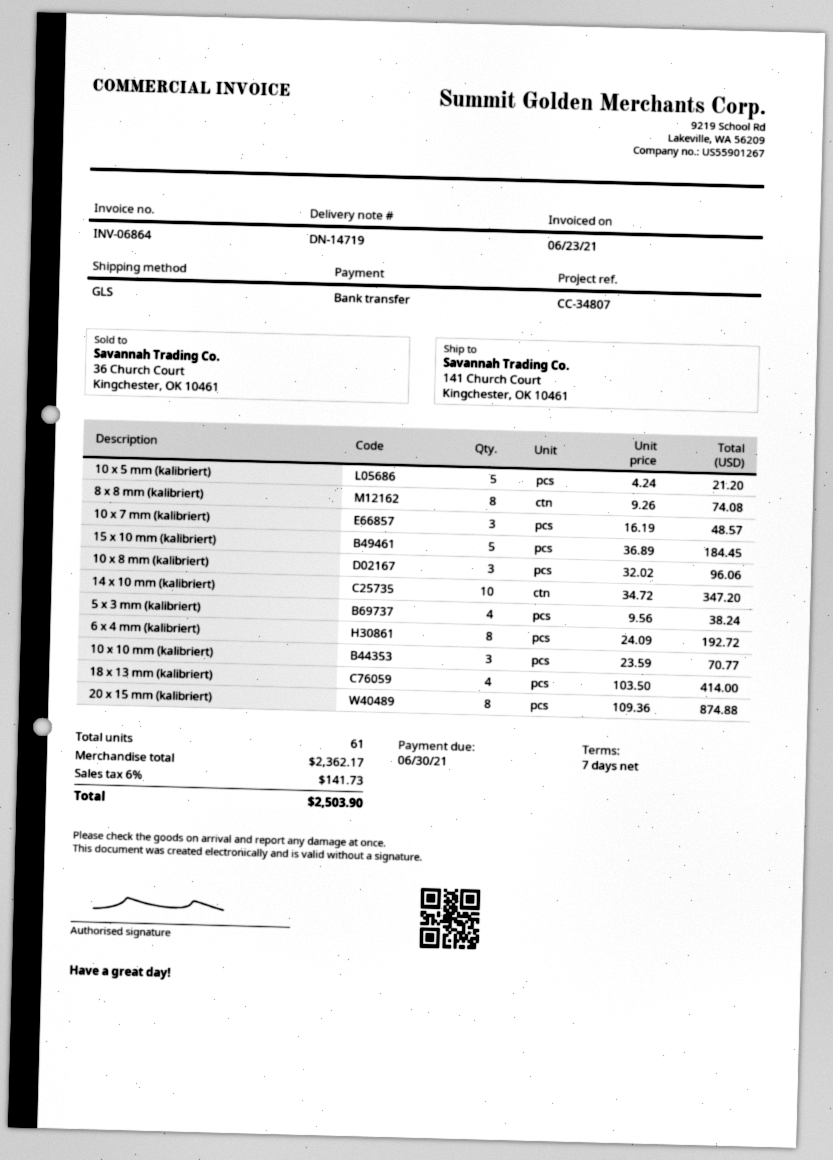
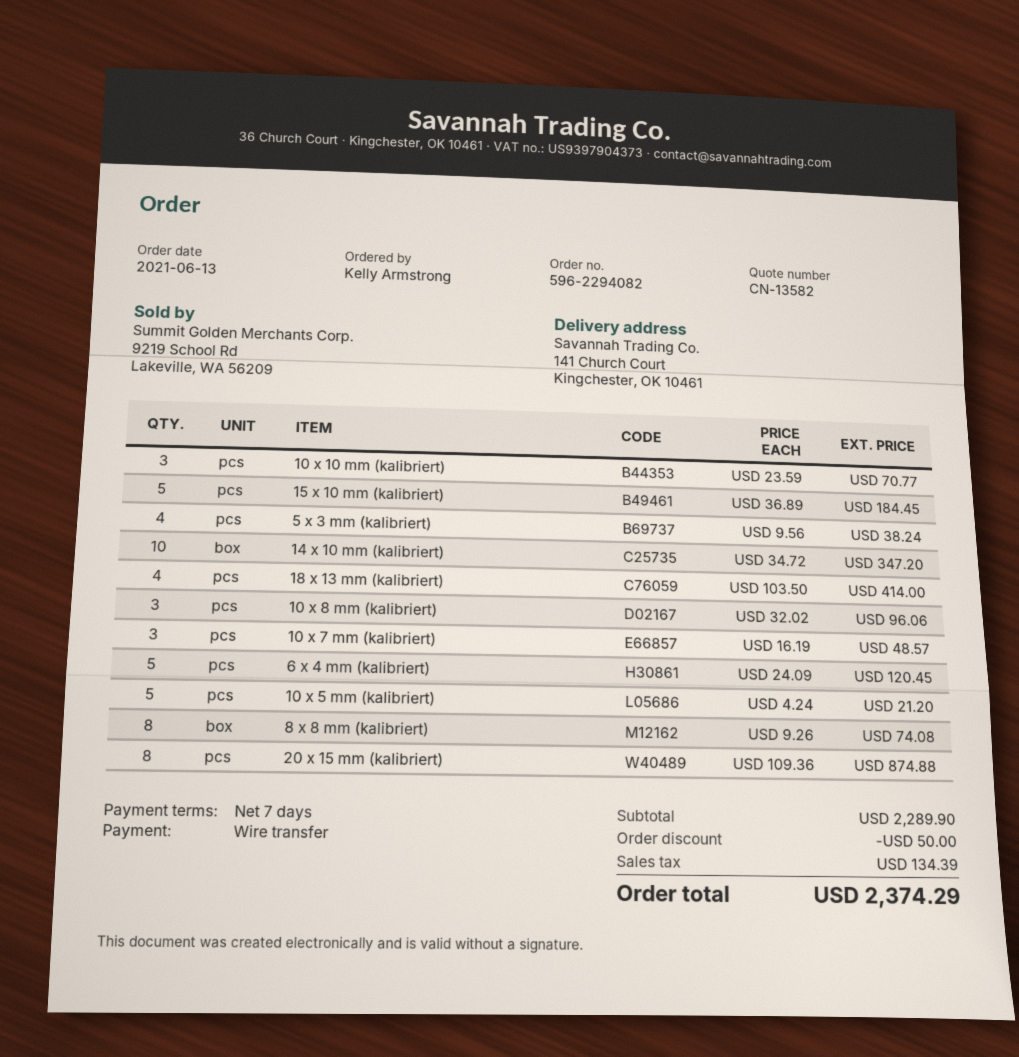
6 x 4 mm (kalibriert): 8 x 24.09 = 192.72 -> 5 x 24.09 = 120.45
subtotal: 2362.17 -> 2289.90
discount: none -> 50.00
tax: 141.73 -> 134.39
total: 2503.90 -> 2374.29

